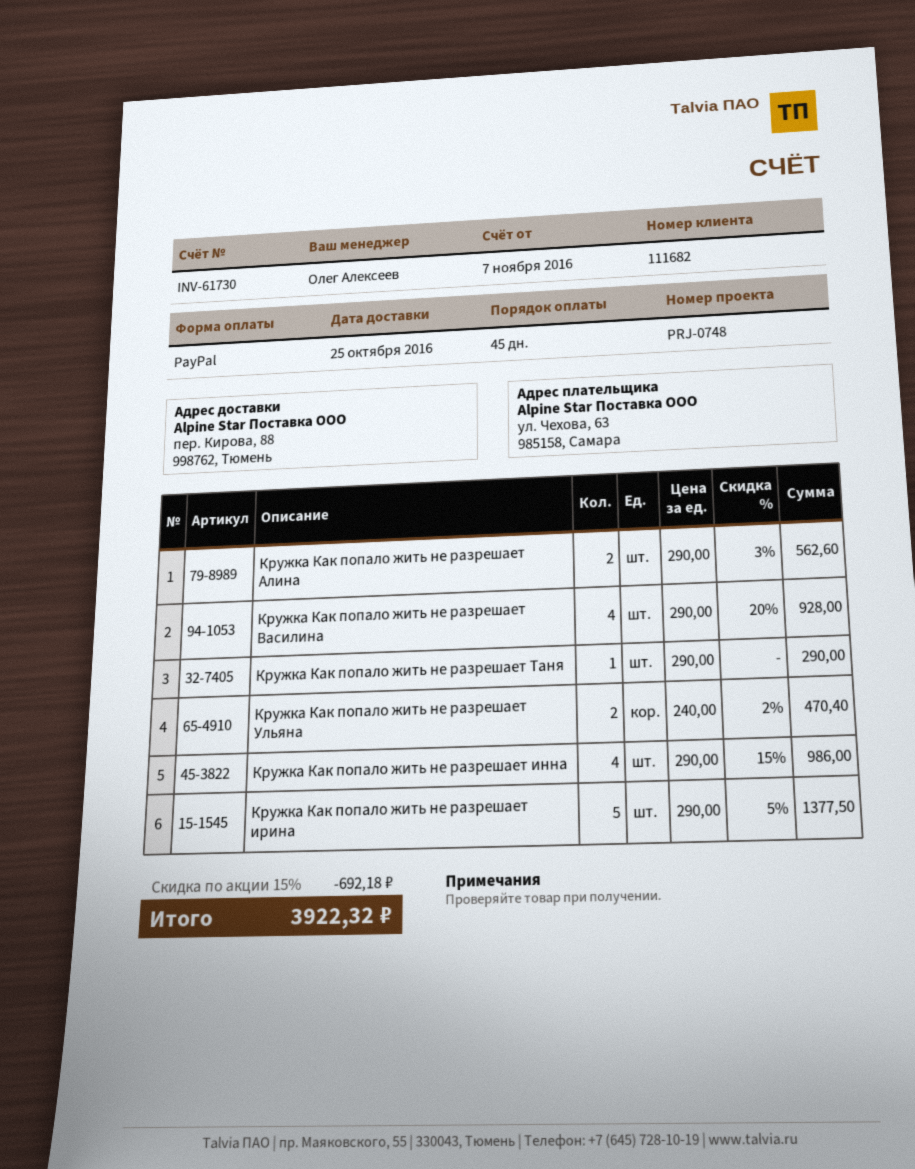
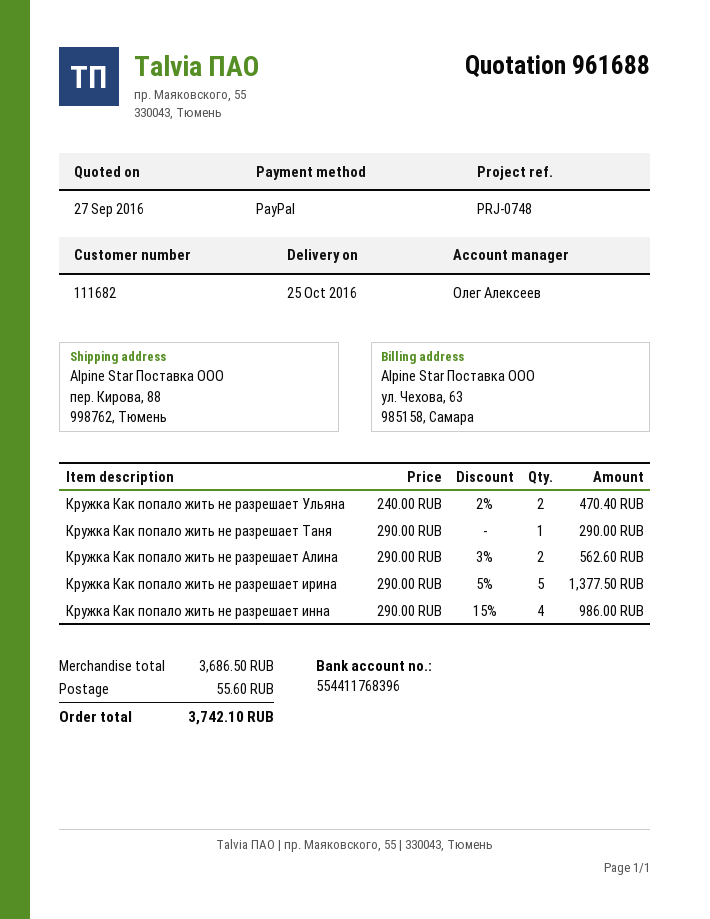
Кружка Как попало жить не разрешает Василина: 4 x 290.00 - 20% = 928.00 -> none
discount: 15% = 692.18 -> none
shipping: none -> 55.60
total: 3922.32 -> 3742.10

